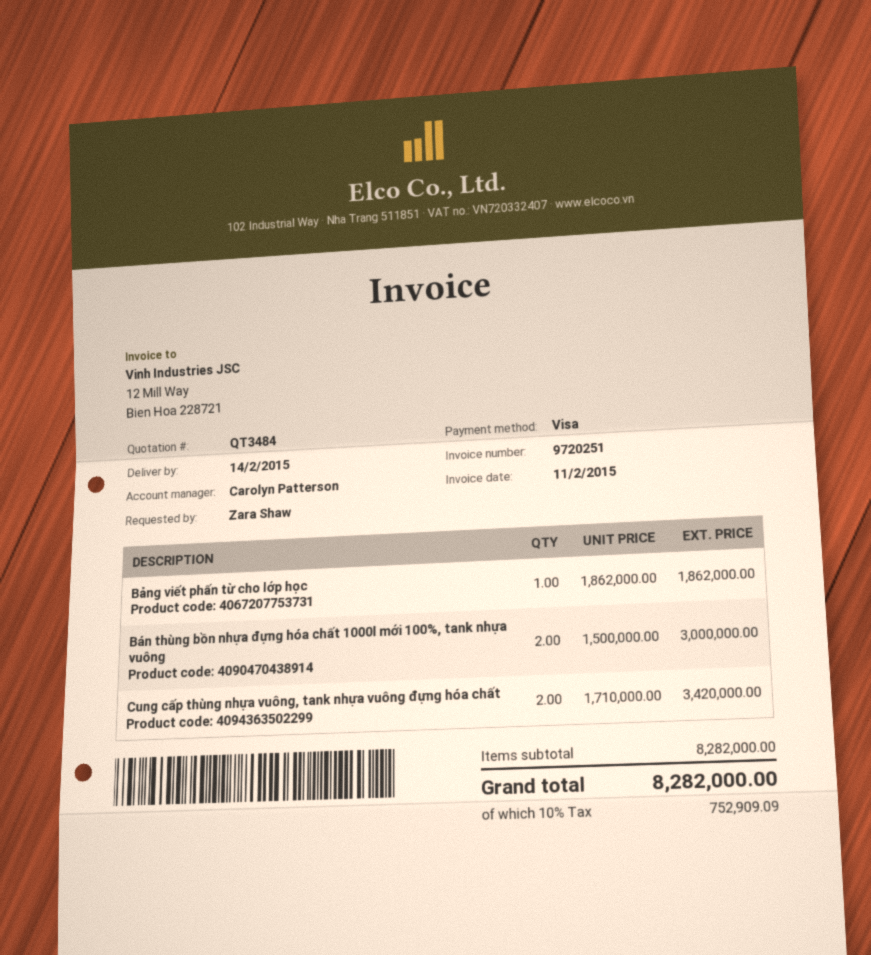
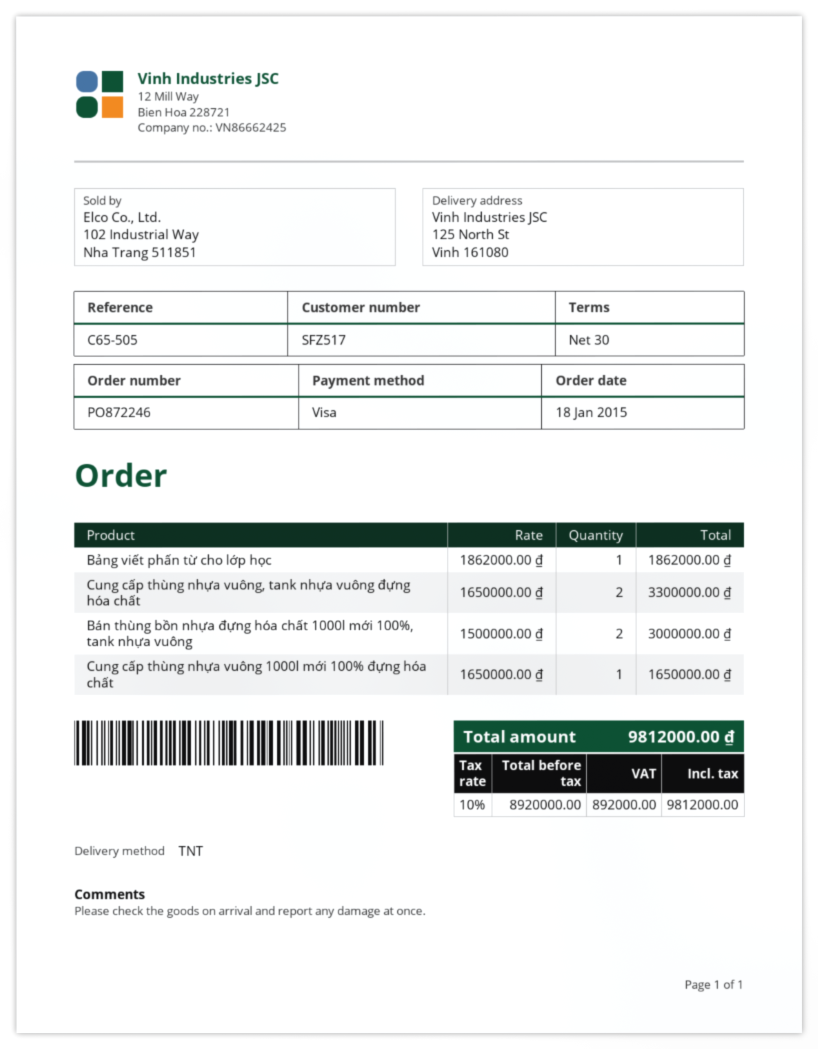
Cung cấp thùng nhựa vuông, tank nhựa vuông đựng hóa chất: 2 x 1710000.00 = 3420000.00 -> 2 x 1650000.00 = 3300000.00
Cung cấp thùng nhựa vuông 1000l mới 100% đựng hóa chất: none -> 1 x 1650000.00 = 1650000.00
tax: 10% = 752909.09 -> 10% = 892000.00
total: 8282000.00 -> 9812000.00

